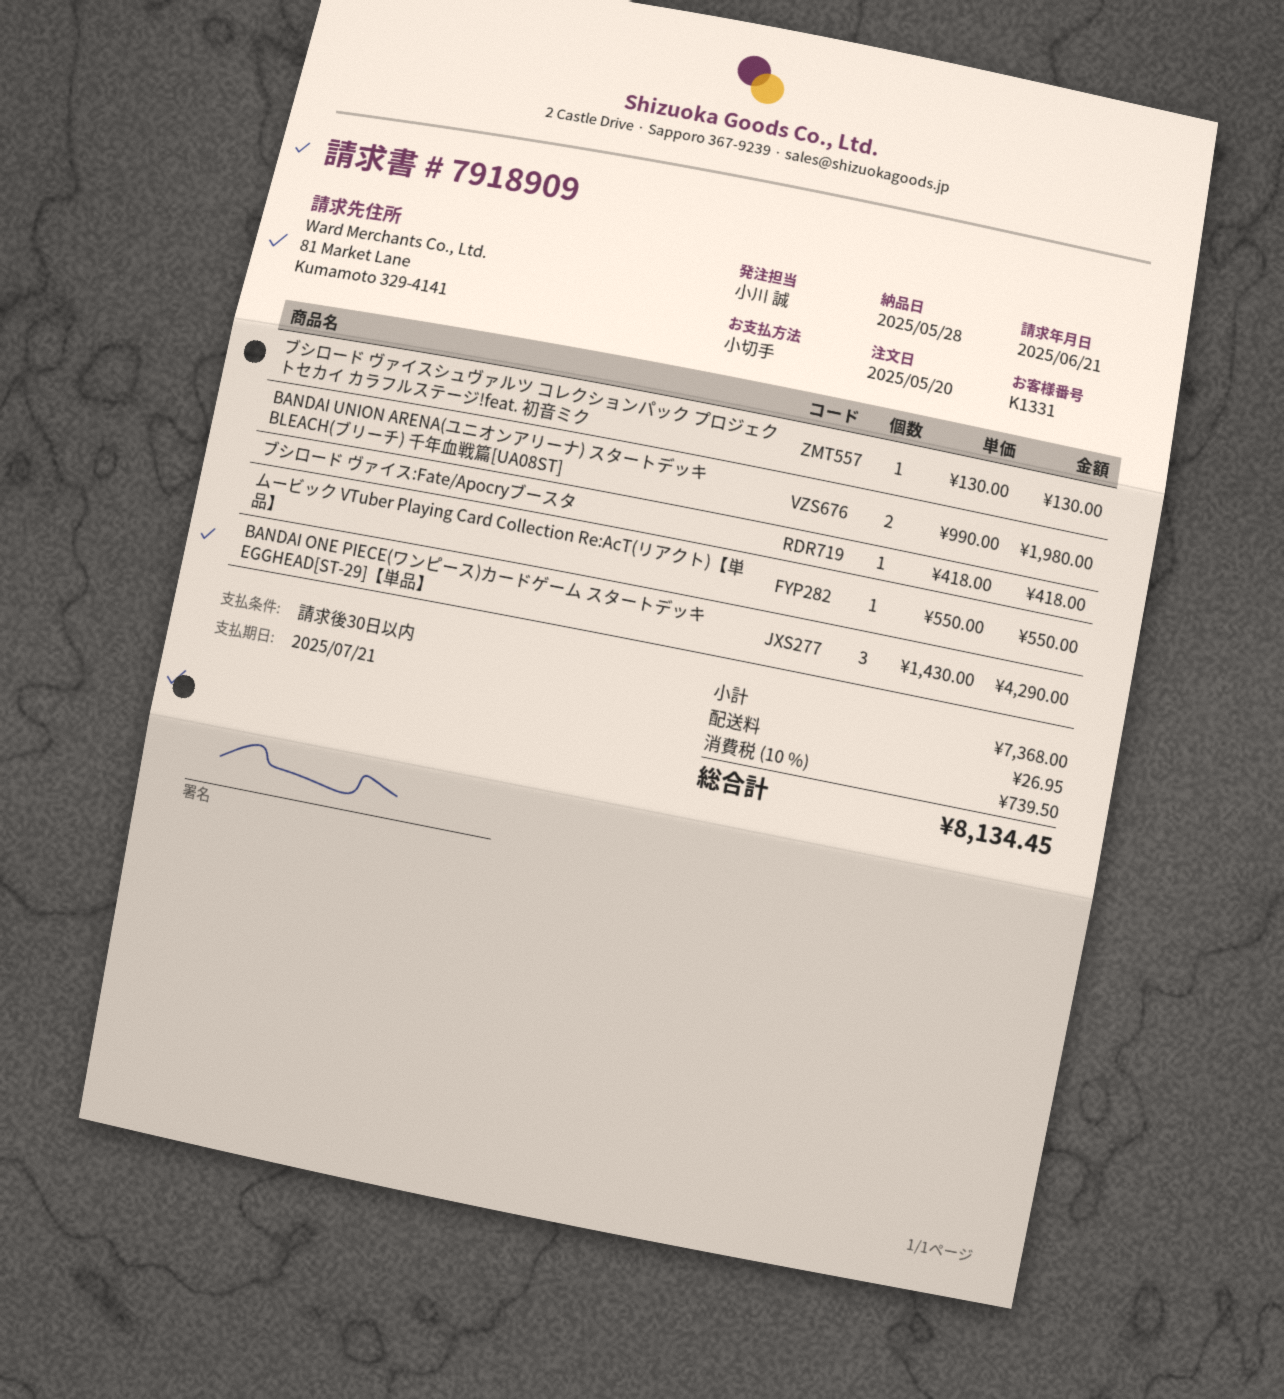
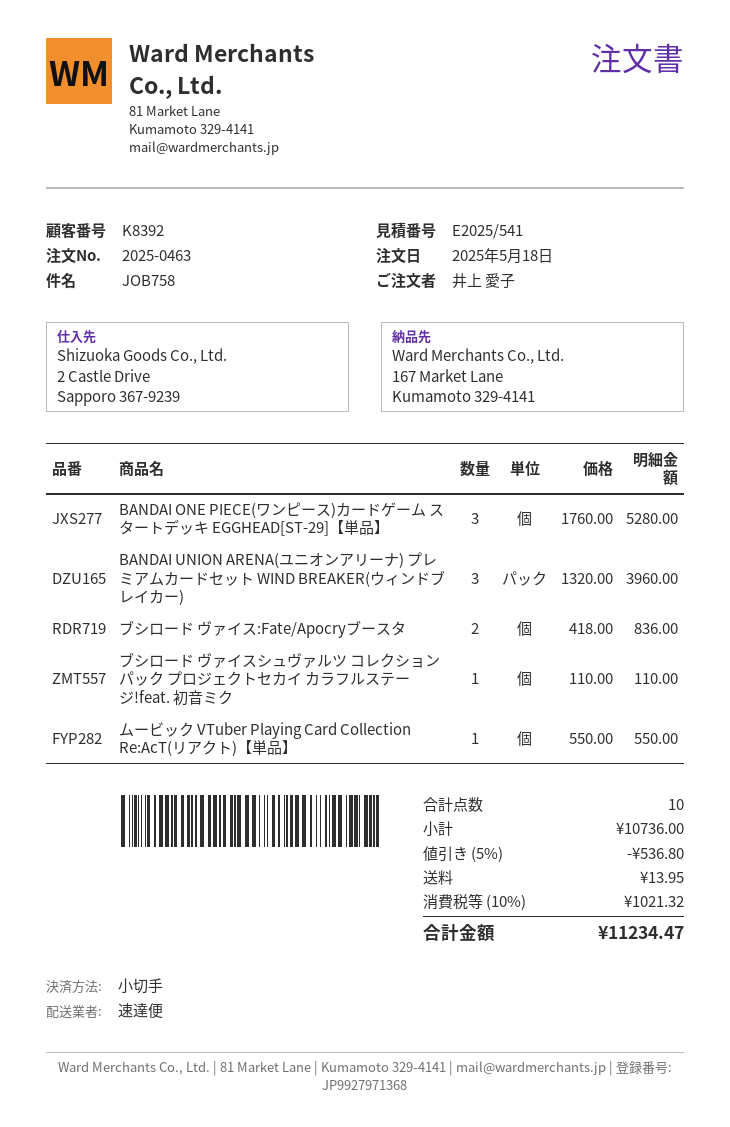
order date: 2025-05-20 -> 2025-05-18
customer number: K1331 -> K8392
ordered by: 小川 誠 -> 井上 愛子
ブシロード ヴァイスシュヴァルツ コレクションパック プロジェクトセカイ カラフルステージ!feat. 初音ミク: 1 x 130.00 = 130.00 -> 1 x 110.00 = 110.00
BANDAI UNION ARENA(ユニオンアリーナ) スタートデッキ BLEACH(ブリーチ) 千年血戦篇[UA08ST]: 2 x 990.00 = 1980.00 -> none
ブシロード ヴァイス:Fate/Apocryブースタ: 1 x 418.00 = 418.00 -> 2 x 418.00 = 836.00
BANDAI ONE PIECE(ワンピース)カードゲーム スタートデッキ EGGHEAD[ST-29]【単品】: 3 x 1430.00 = 4290.00 -> 3 x 1760.00 = 5280.00
BANDAI UNION ARENA(ユニオンアリーナ) プレミアムカードセット WIND BREAKER(ウィンドブレイカー): none -> 3 x 1320.00 = 3960.00
subtotal: 7368.00 -> 10736.00
discount: none -> 5% = 536.80
shipping: 26.95 -> 13.95
tax: 10% = 739.50 -> 10% = 1021.32
total: 8134.45 -> 11234.47

